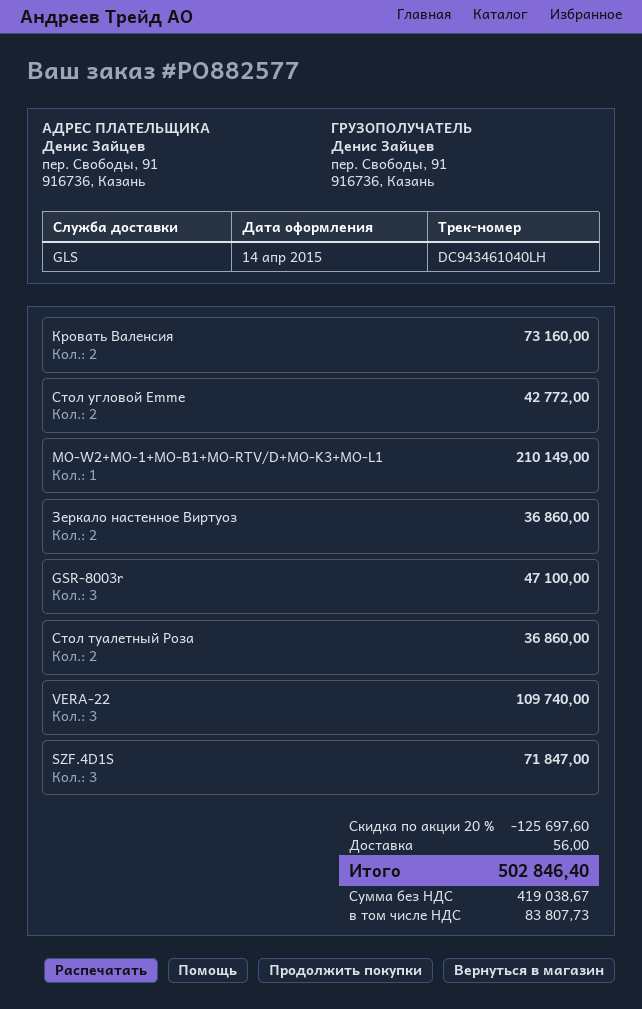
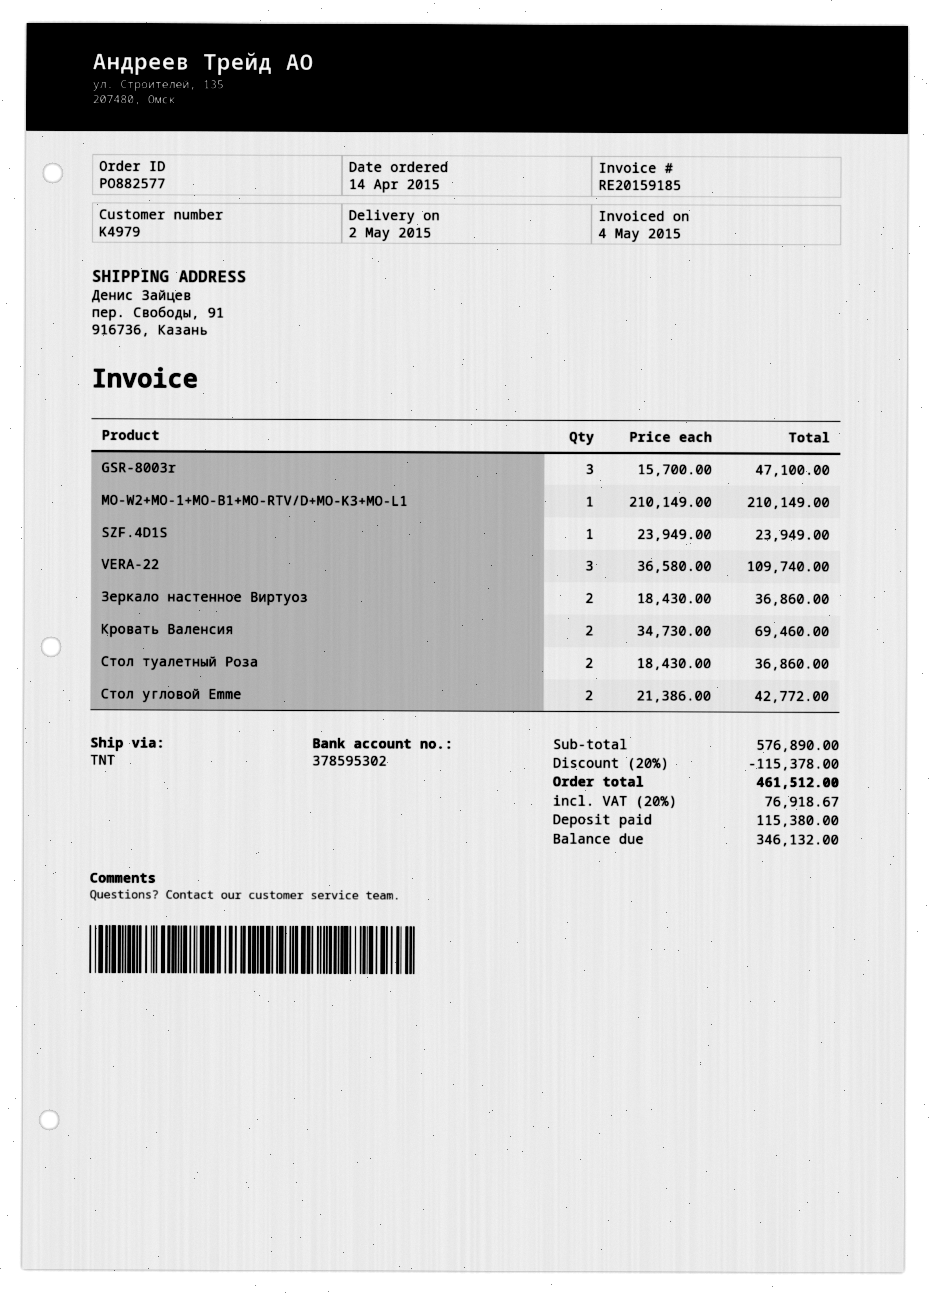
shipping method: GLS -> TNT
Кровать Валенсия: 2 for 73160.00 -> 2 for 69460.00
SZF.4D1S: 3 for 71847.00 -> 1 for 23949.00
discount: 20% = 125697.60 -> 20% = 115378.00
shipping: 56.00 -> none
tax: 83807.73 -> 76918.67
total: 502846.40 -> 461512.00

